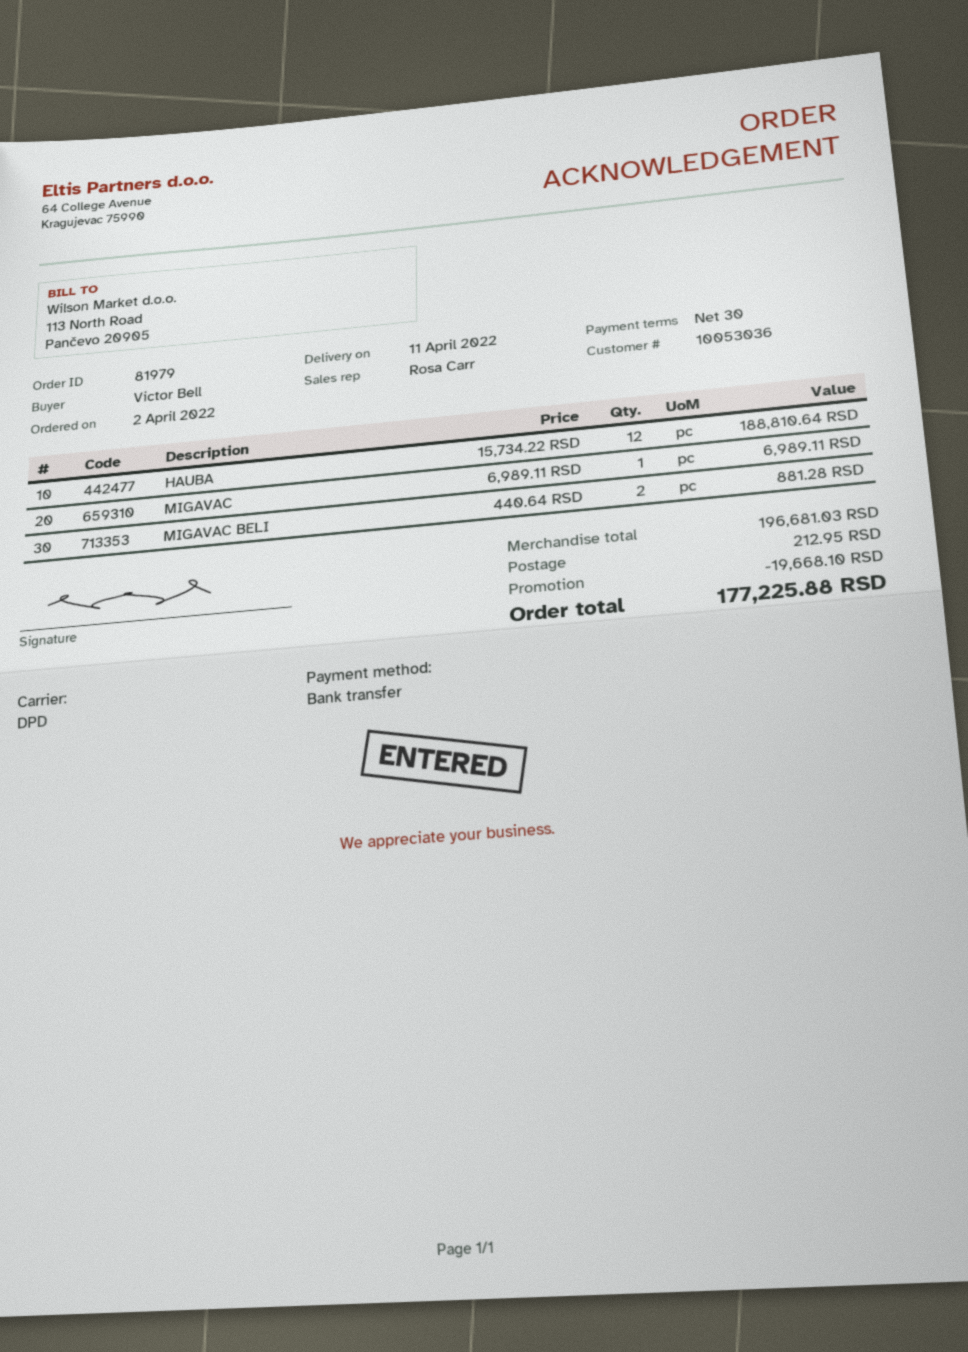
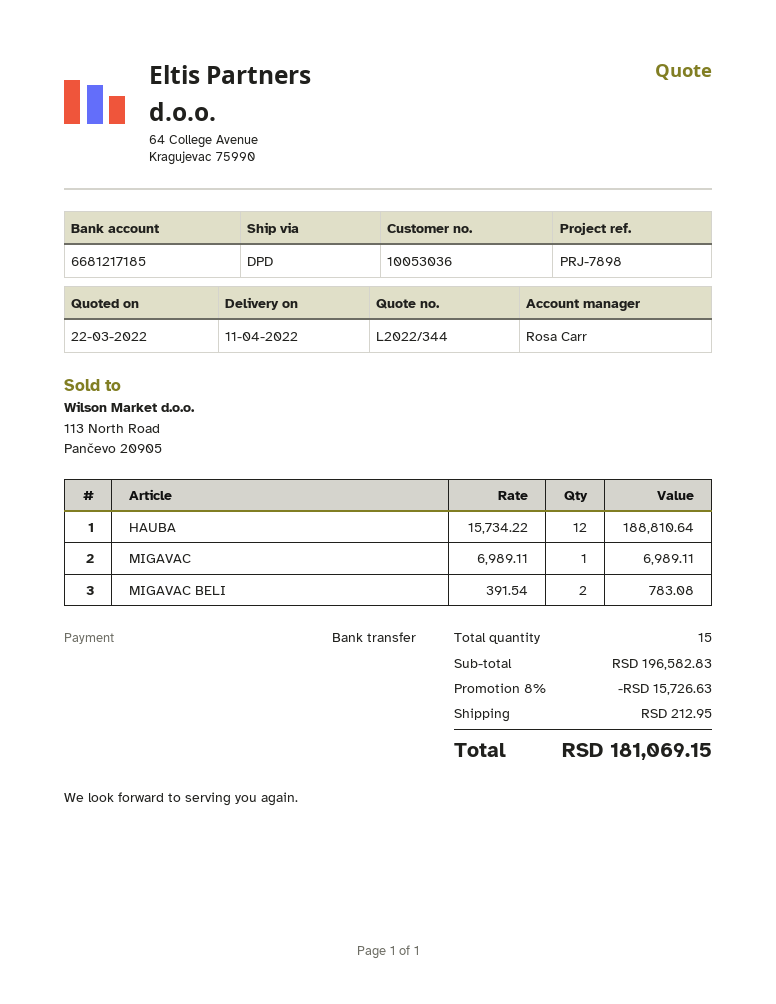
MIGAVAC BELI: 2 x 440.64 = 881.28 -> 2 x 391.54 = 783.08
subtotal: 196681.03 -> 196582.83
discount: 19668.10 -> 15726.63
total: 177225.88 -> 181069.15

